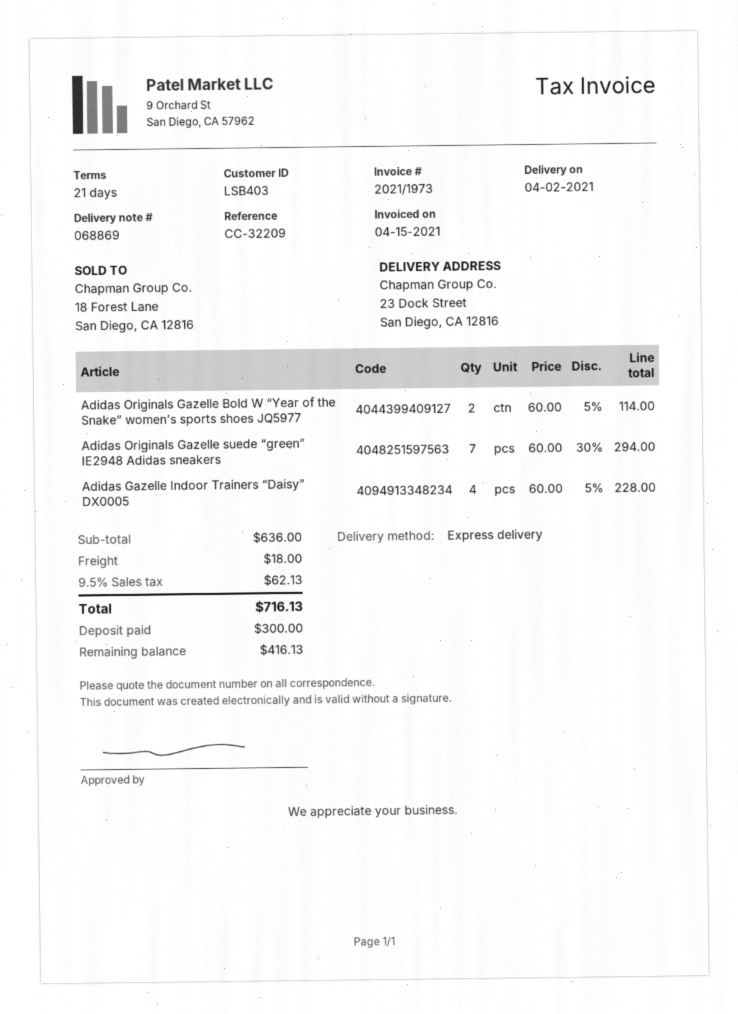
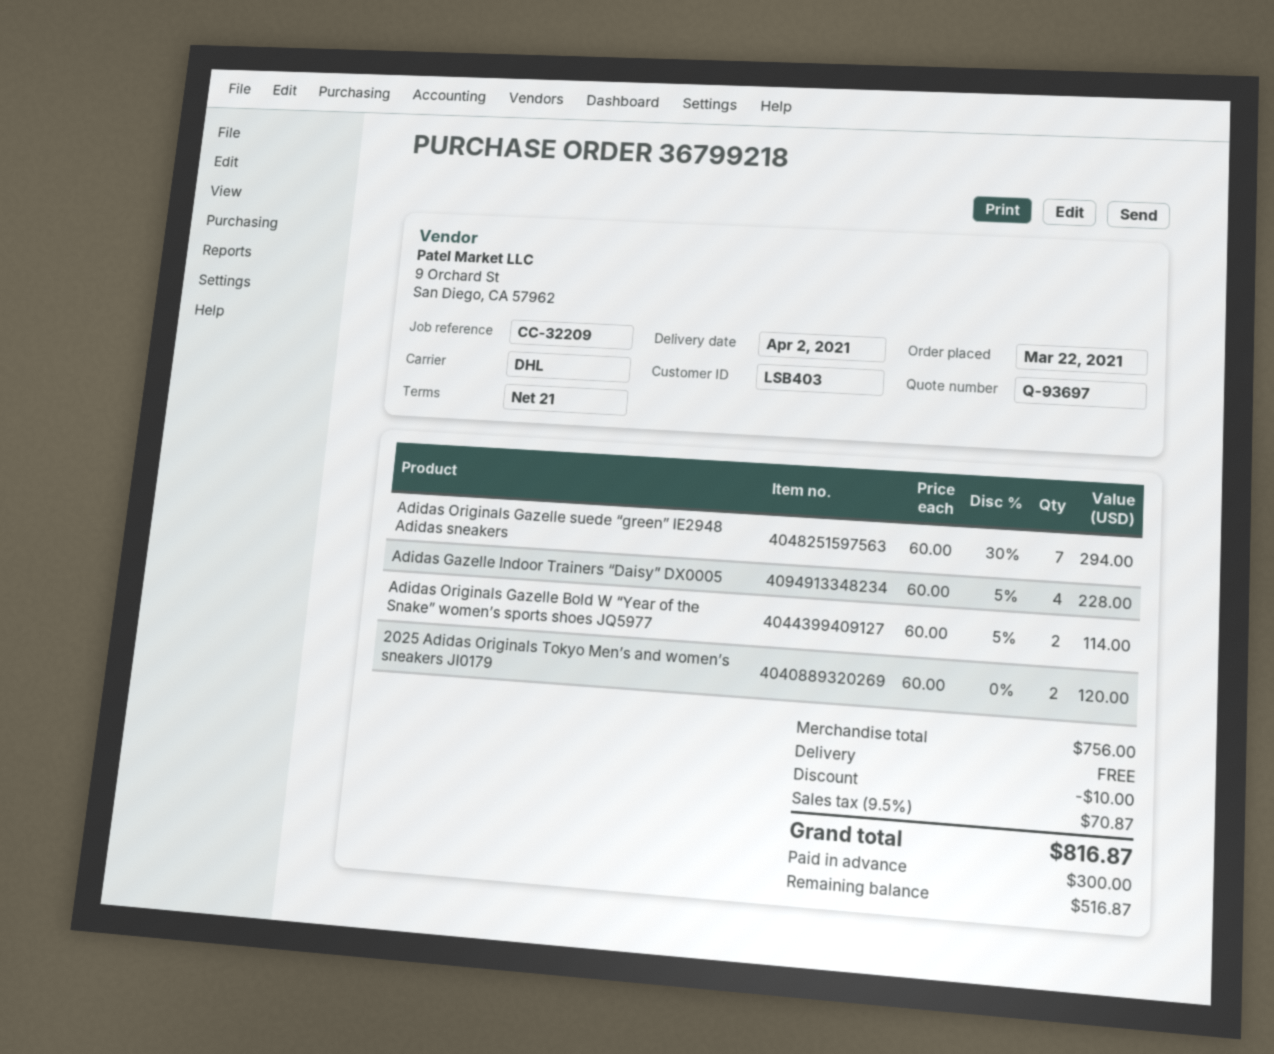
shipping method: express -> DHL
2025 Adidas Originals Tokyo Men’s and women’s sneakers JI0179: none -> 2 x 60.00 = 120.00
subtotal: 636.00 -> 756.00
discount: none -> 10.00
shipping: 18.00 -> 0.00
tax: 9.5% = 62.13 -> 9.5% = 70.87
total: 716.13 -> 816.87
balance: 416.13 -> 516.87

